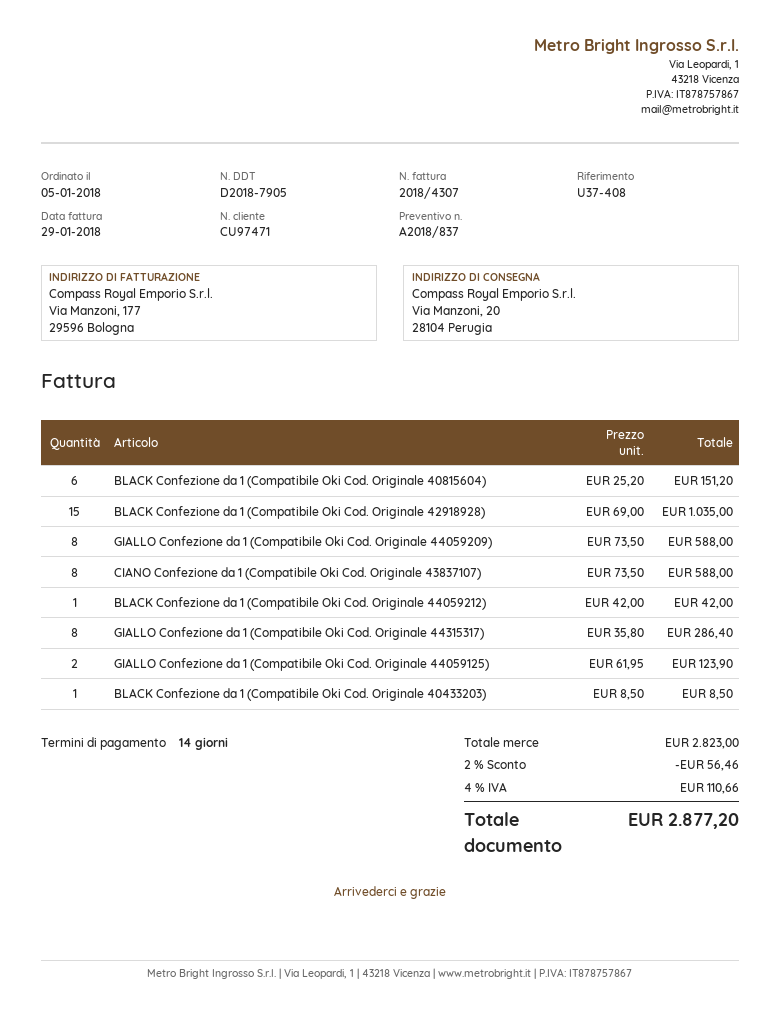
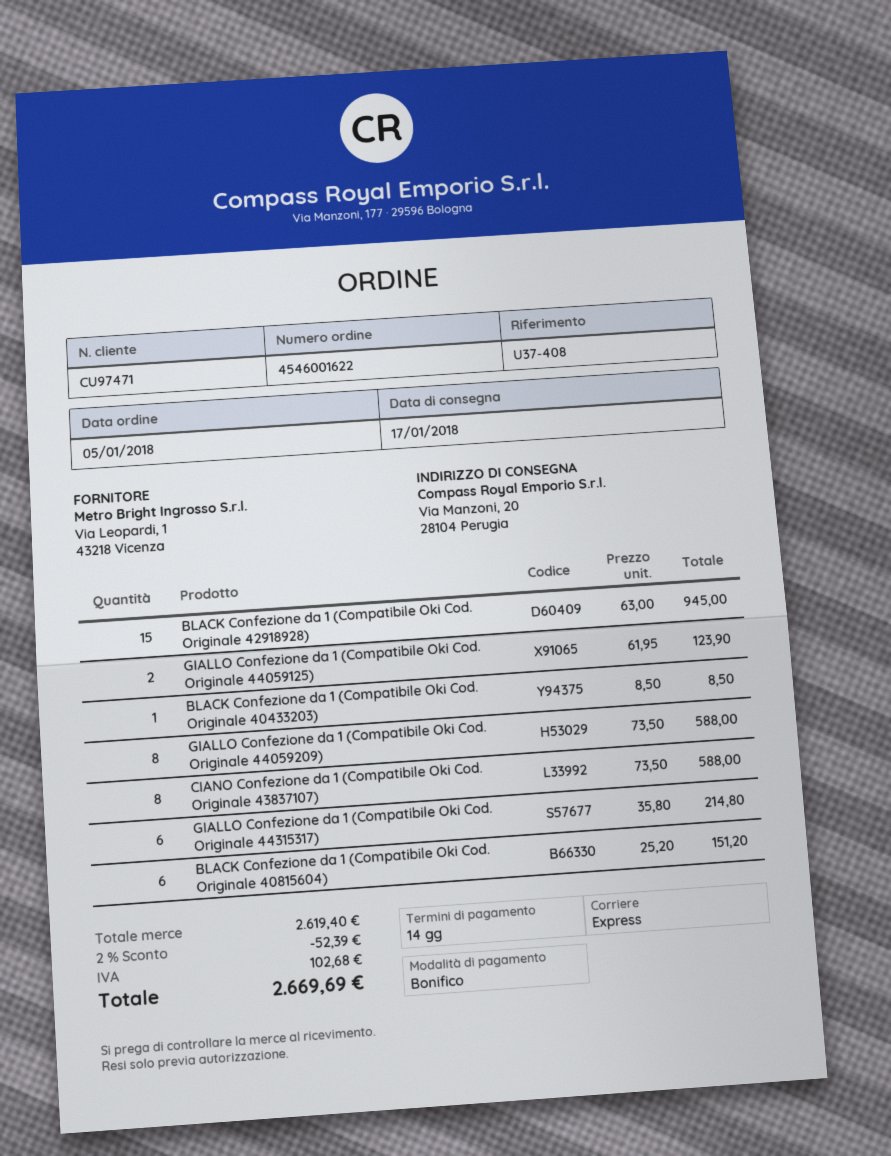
BLACK Confezione da 1 (Compatibile Oki Cod. Originale 42918928): 15 x 69.00 = 1035.00 -> 15 x 63.00 = 945.00
BLACK Confezione da 1 (Compatibile Oki Cod. Originale 44059212): 1 x 42.00 = 42.00 -> none
GIALLO Confezione da 1 (Compatibile Oki Cod. Originale 44315317): 8 x 35.80 = 286.40 -> 6 x 35.80 = 214.80
subtotal: 2823.00 -> 2619.40
discount: 2% = 56.46 -> 2% = 52.39
tax: 110.66 -> 102.68
total: 2877.20 -> 2669.69

